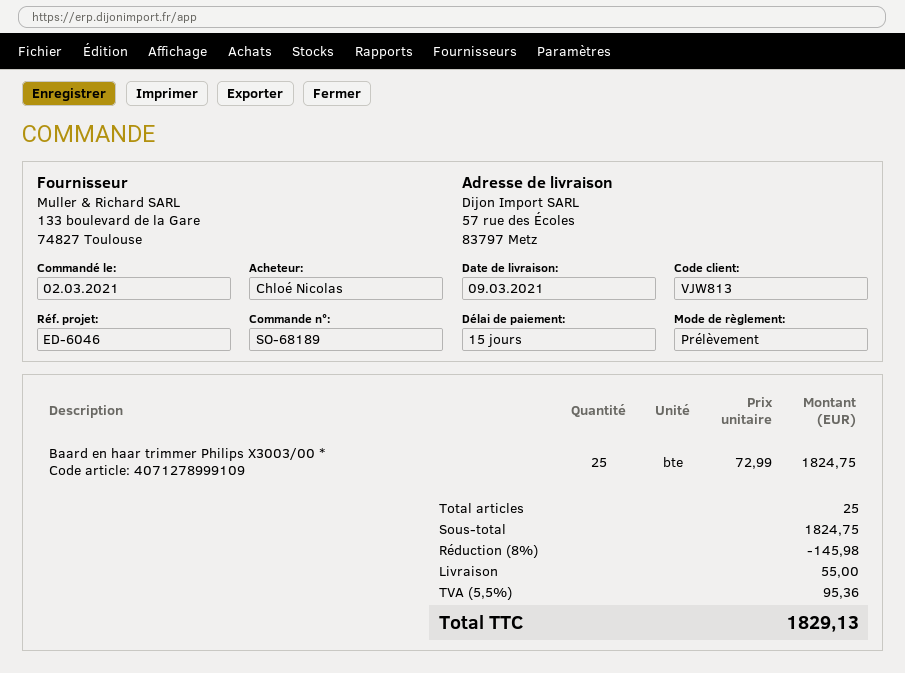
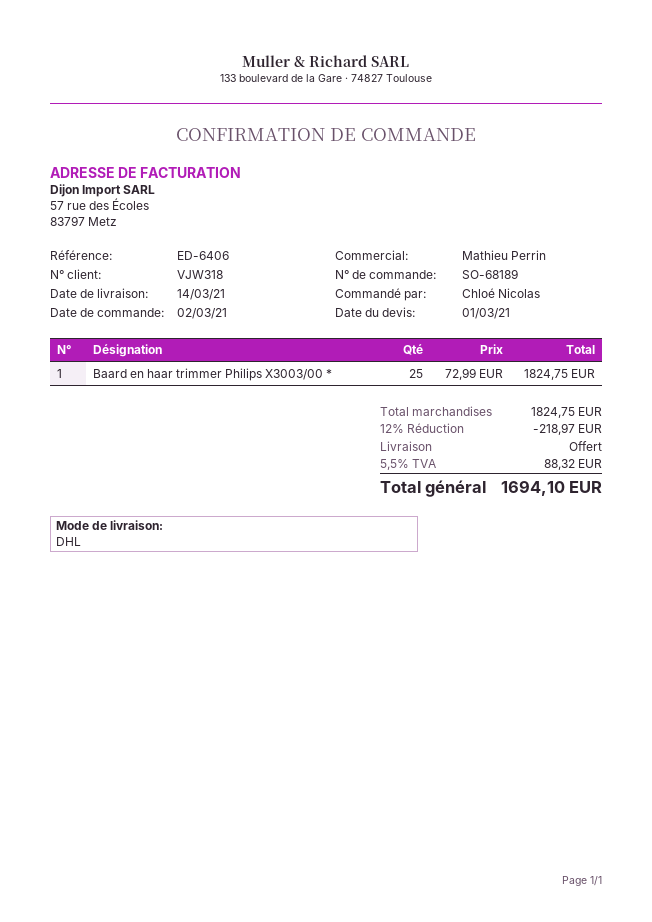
delivery date: 2021-03-09 -> 2021-03-14
customer number: VJW813 -> VJW318
reference: ED-6046 -> ED-6406
discount: 8% = 145.98 -> 12% = 218.97
shipping: 55.00 -> 0.00
tax: 5.5% = 95.36 -> 5.5% = 88.32
total: 1829.13 -> 1694.10

